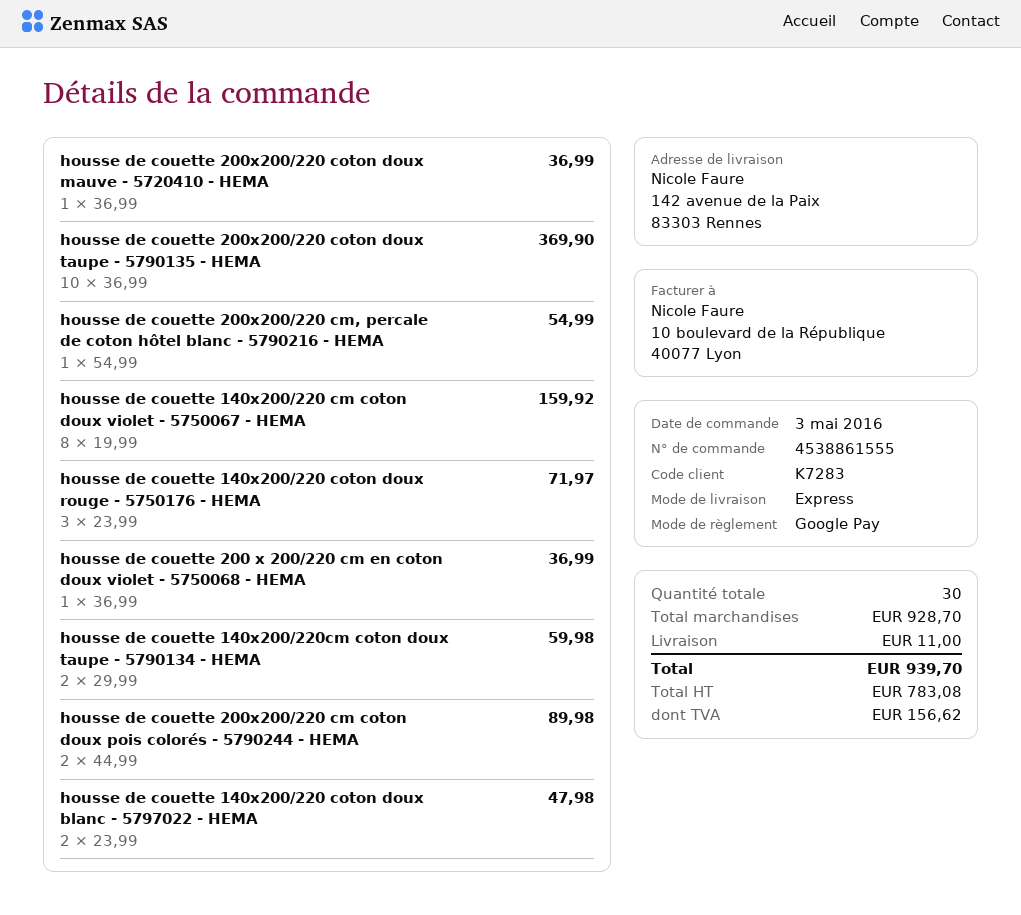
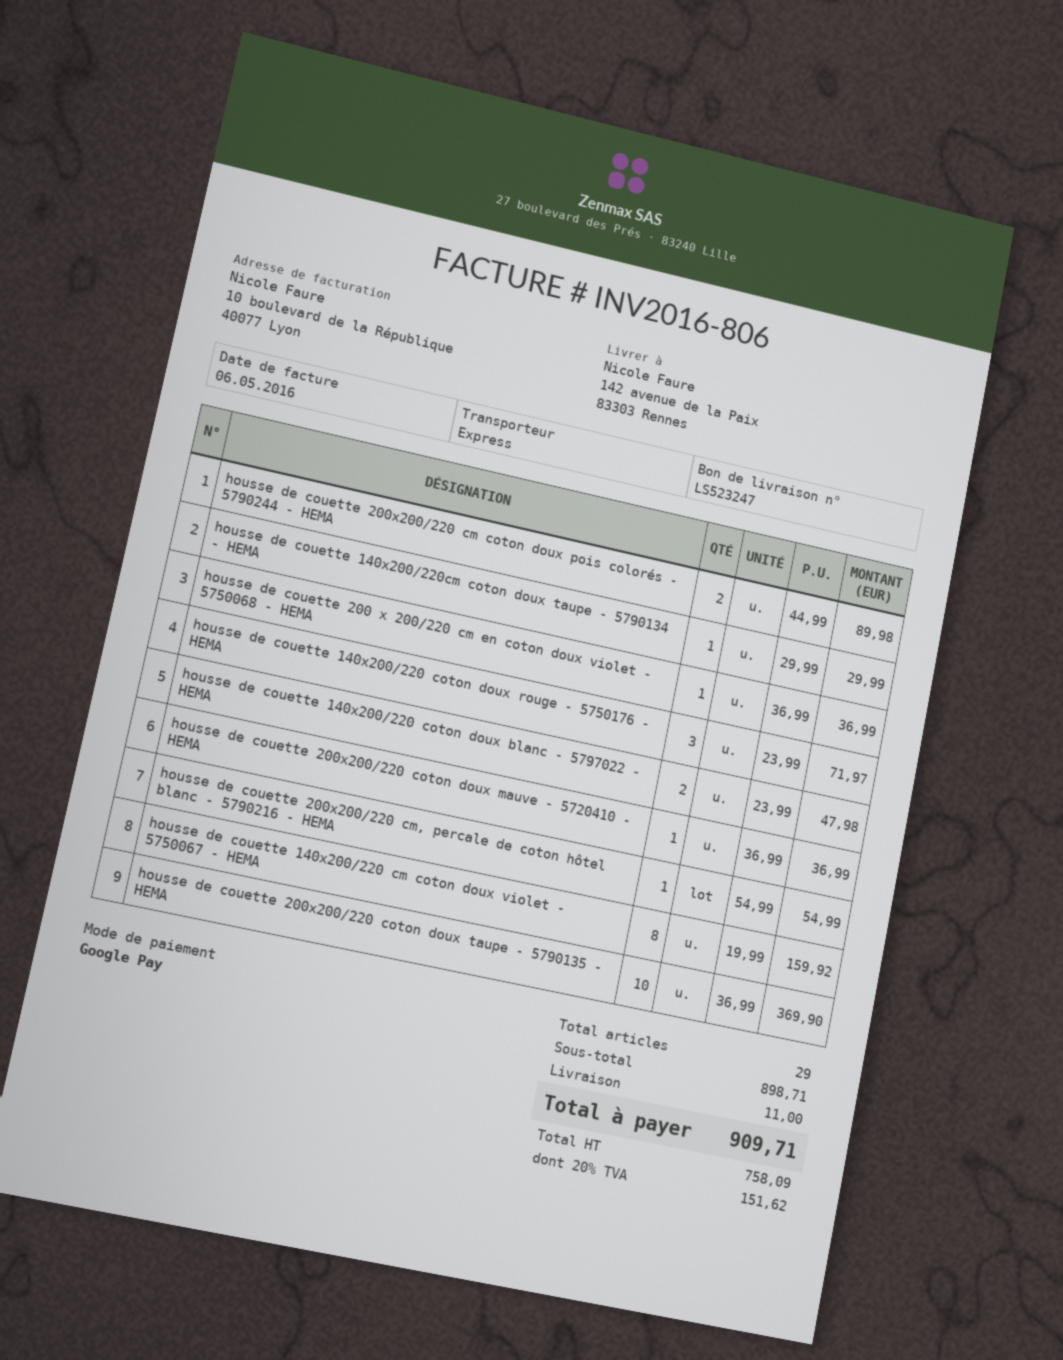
housse de couette 140x200/220cm coton doux taupe - 5790134 - HEMA: 2 x 29.99 = 59.98 -> 1 x 29.99 = 29.99
total quantity: 30 -> 29
subtotal: 928.70 -> 898.71
net: 783.08 -> 758.09
tax: 156.62 -> 151.62
total: 939.70 -> 909.71

